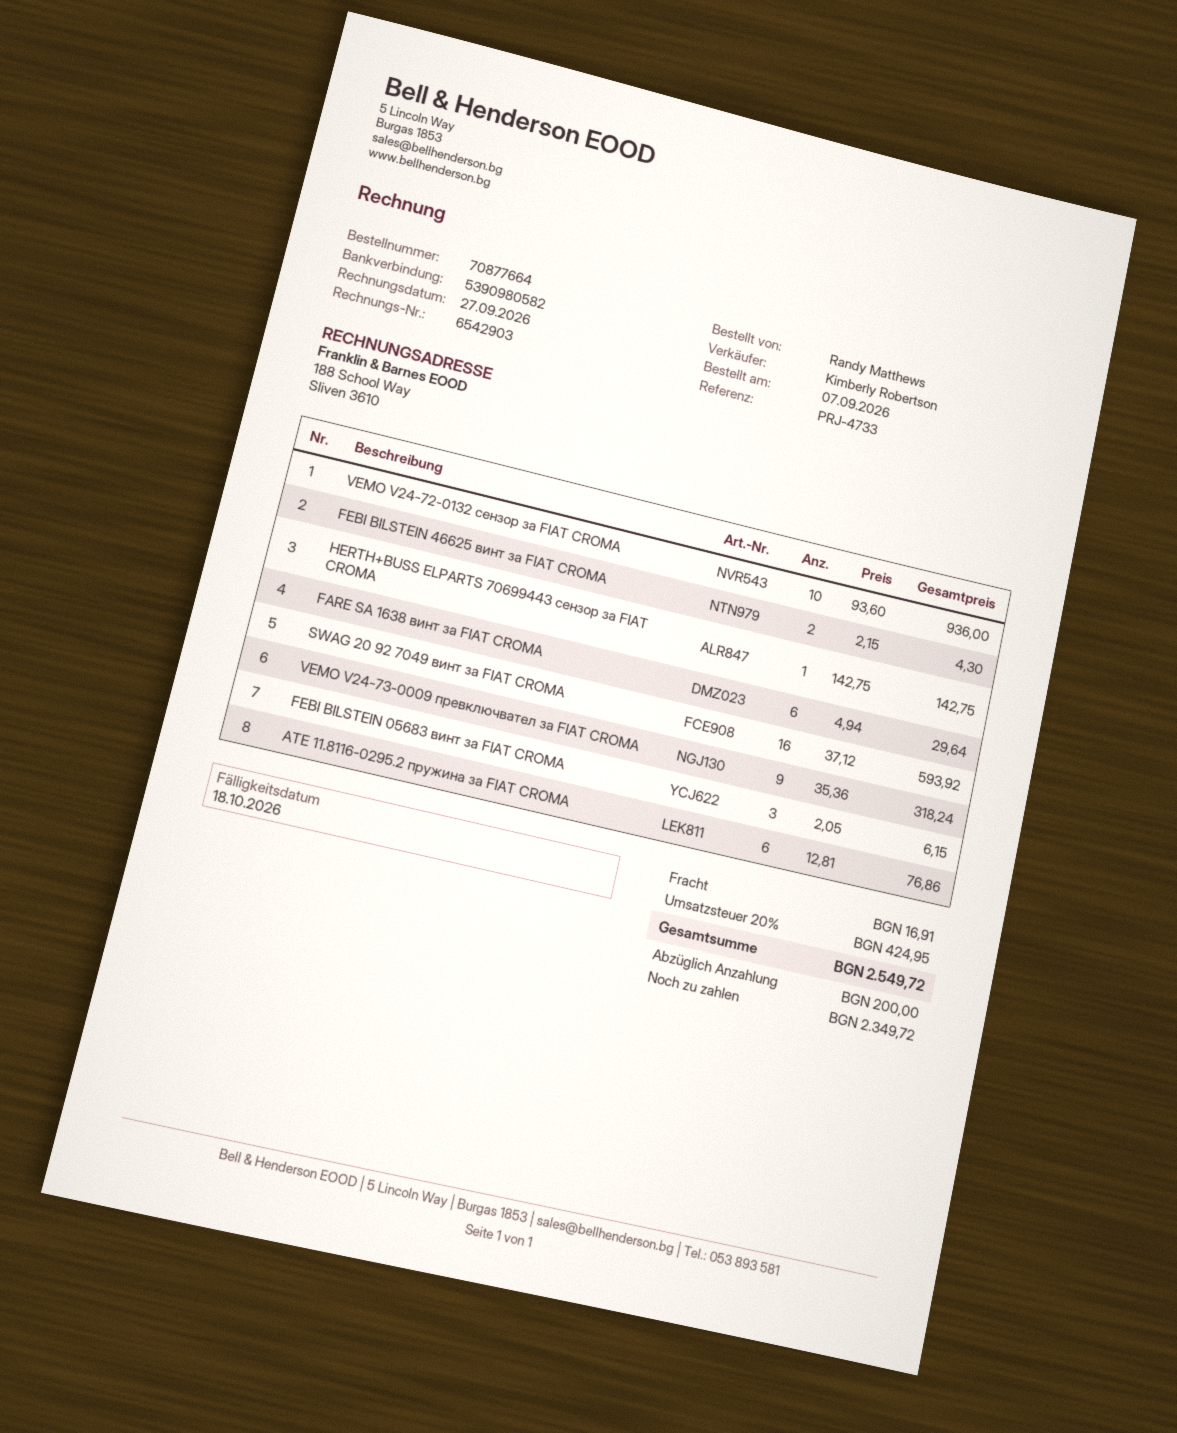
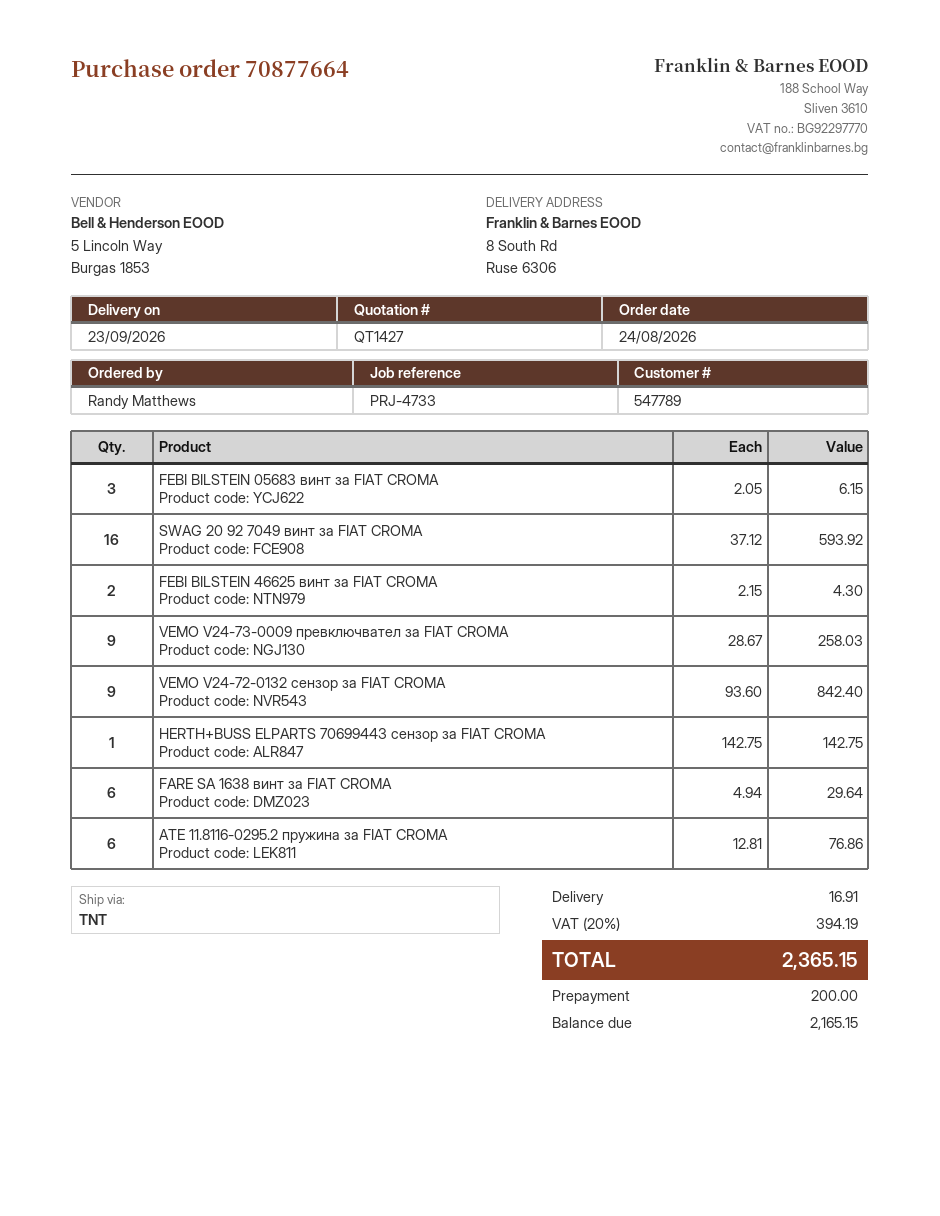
order date: 2026-09-07 -> 2026-08-24
VEMO V24-72-0132 сензор за FIAT CROMA: 10 x 93.60 = 936.00 -> 9 x 93.60 = 842.40
VEMO V24-73-0009 превключвател за FIAT CROMA: 9 x 35.36 = 318.24 -> 9 x 28.67 = 258.03
tax: 20% = 424.95 -> 20% = 394.19
total: 2549.72 -> 2365.15
balance: 2349.72 -> 2165.15

